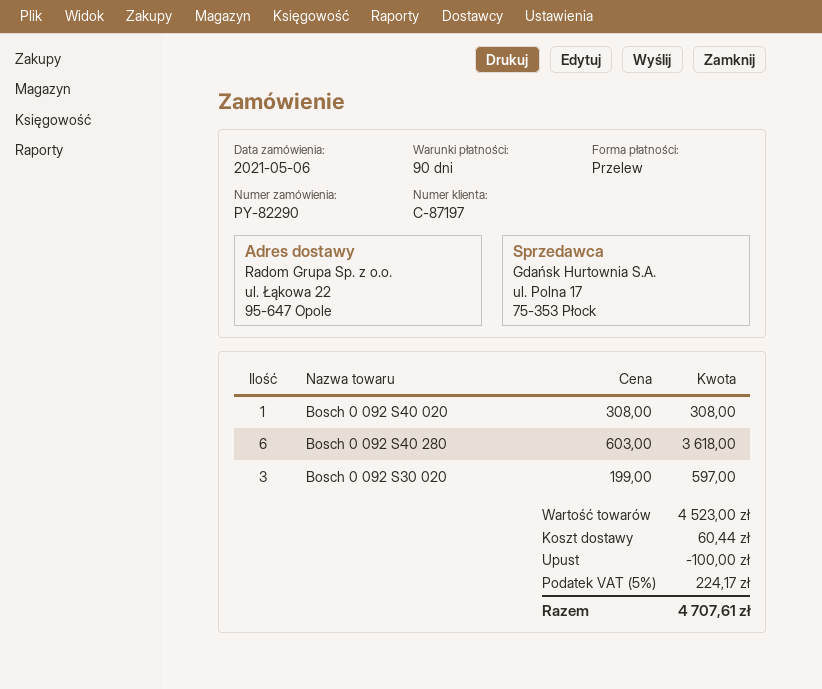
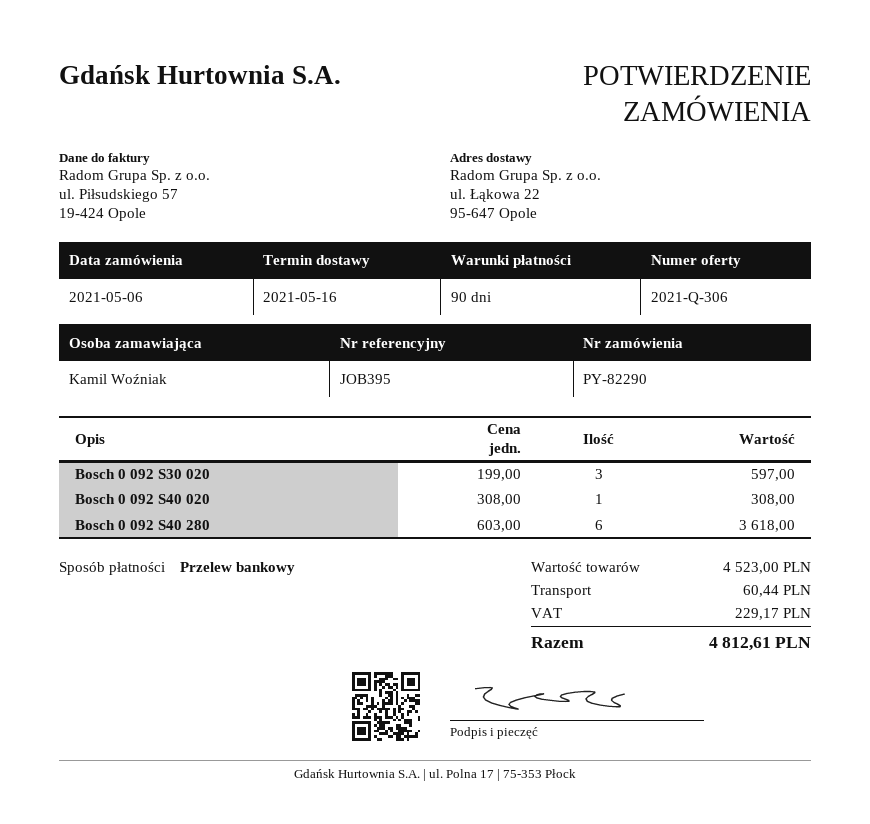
discount: 100.00 -> none
tax: 224.17 -> 229.17
total: 4707.61 -> 4812.61

